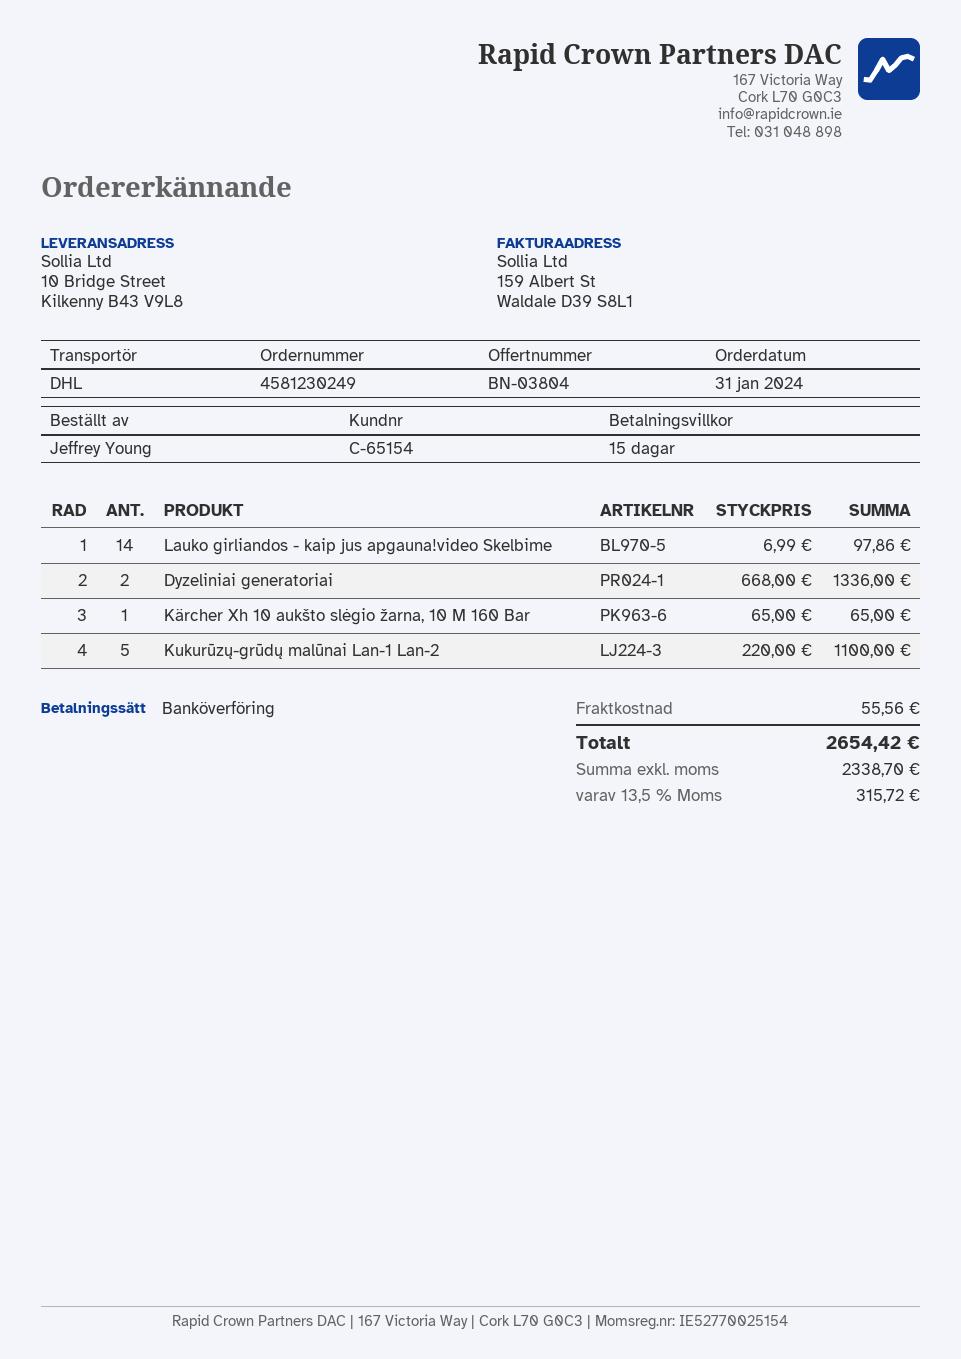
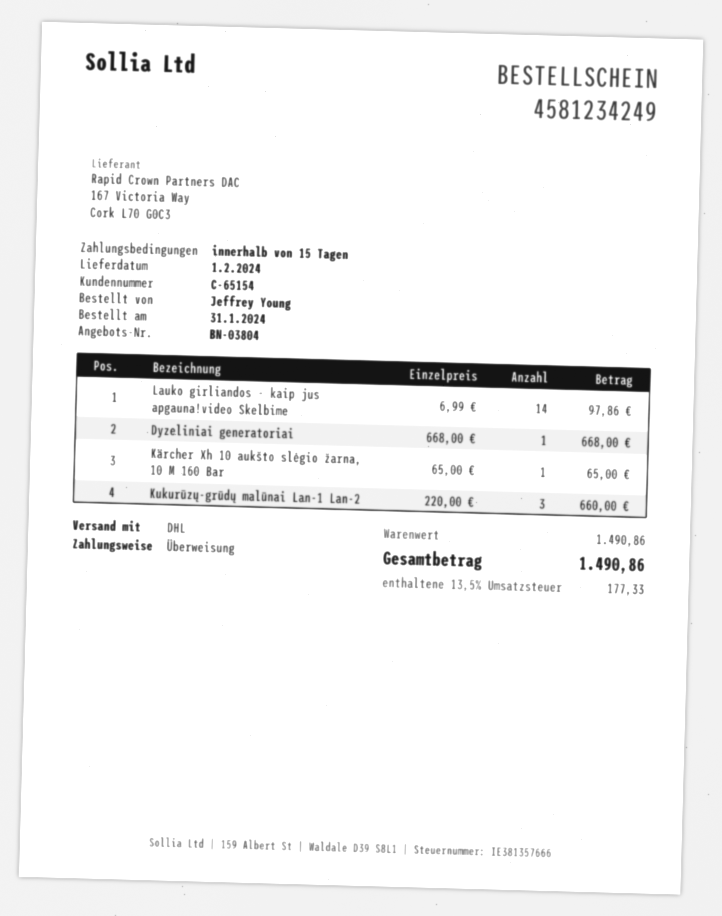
order number: 4581230249 -> 4581234249
Dyzeliniai generatoriai: 2 x 668.00 = 1336.00 -> 1 x 668.00 = 668.00
Kukurūzų-grūdų malūnai Lan-1 Lan-2: 5 x 220.00 = 1100.00 -> 3 x 220.00 = 660.00
shipping: 55.56 -> none
tax: 13.5% = 315.72 -> 13.5% = 177.33
total: 2654.42 -> 1490.86

